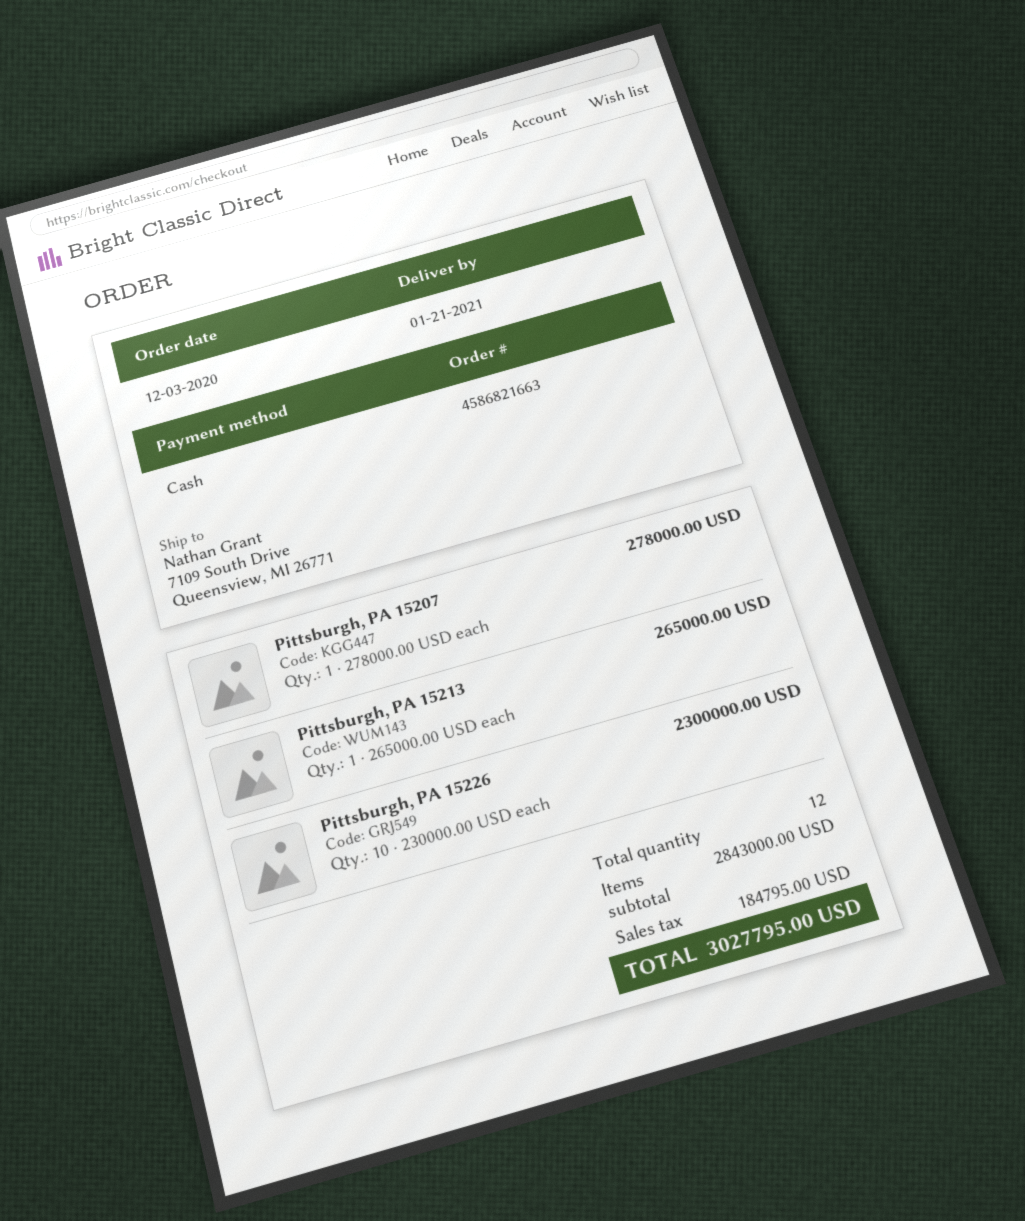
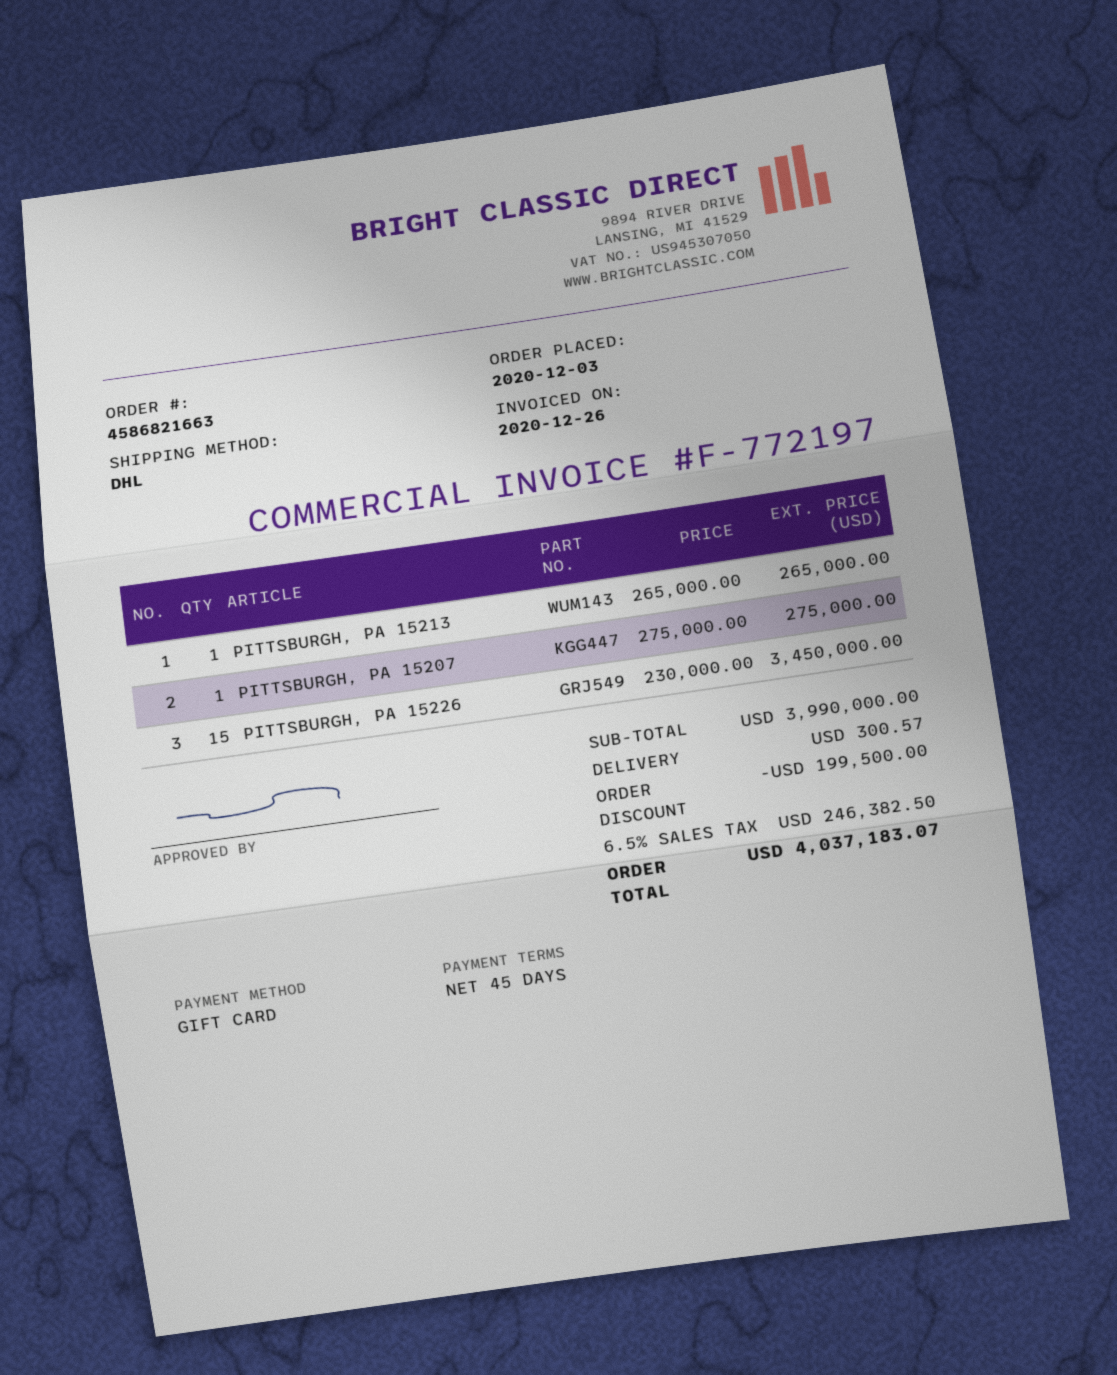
payment method: cash -> gift card
Pittsburgh, PA 15207: 1 x 278000.00 = 278000.00 -> 1 x 275000.00 = 275000.00
Pittsburgh, PA 15226: 10 x 230000.00 = 2300000.00 -> 15 x 230000.00 = 3450000.00
subtotal: 2843000.00 -> 3990000.00
discount: none -> 199500.00
shipping: none -> 300.57
tax: 184795.00 -> 246382.50
total: 3027795.00 -> 4037183.07

